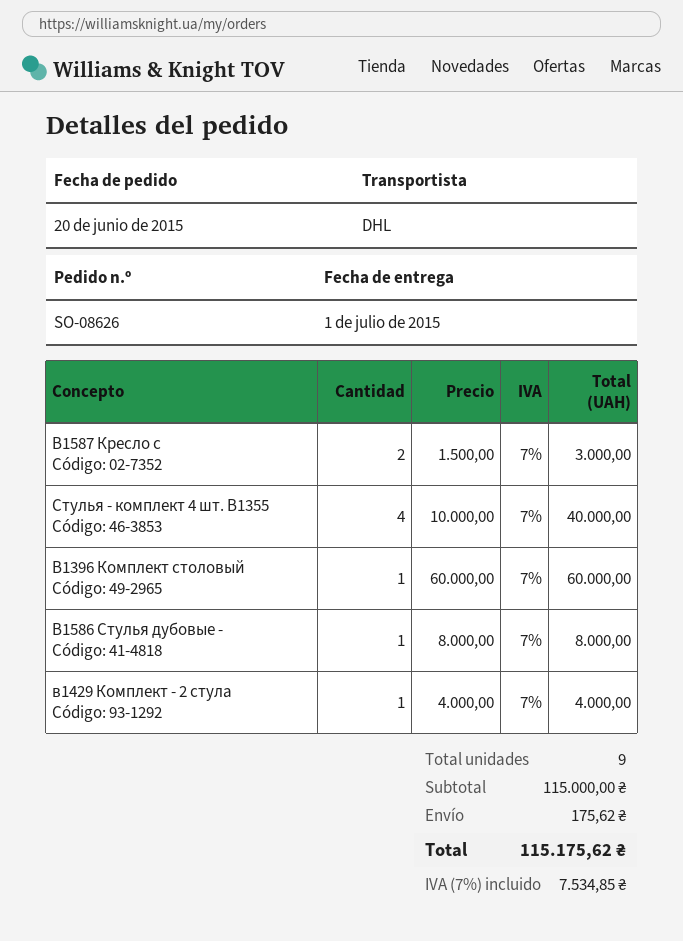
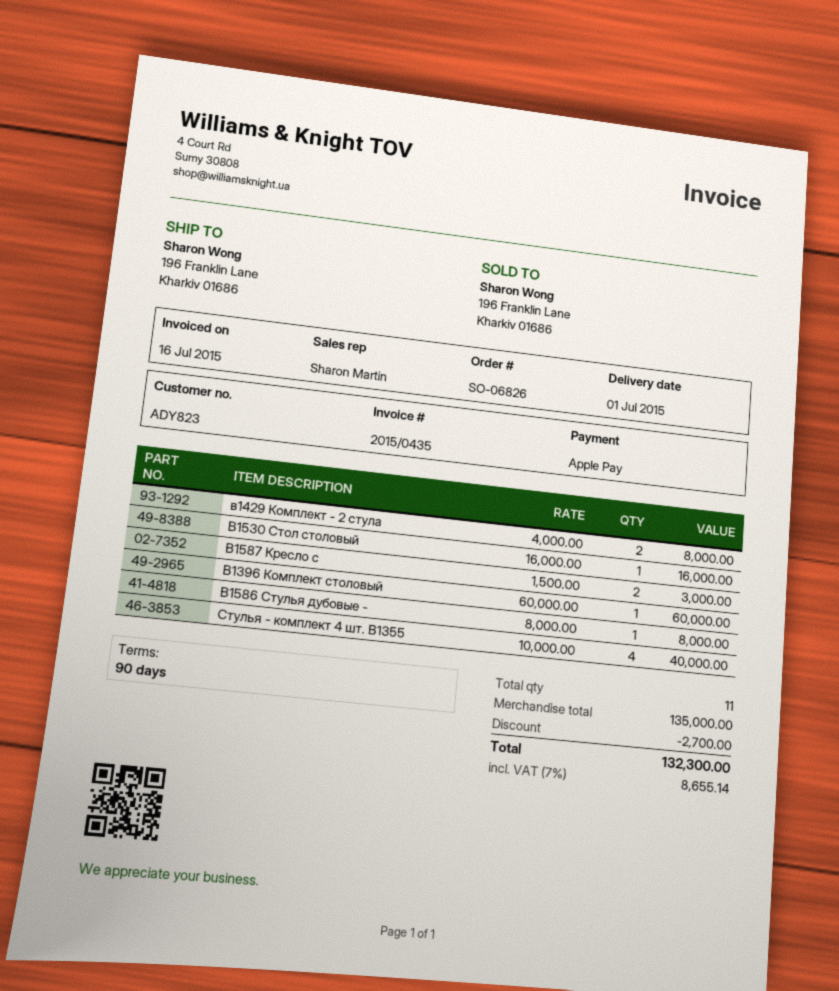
order number: SO-08626 -> SO-06826
в1429 Комплект - 2 стула: 1 x 4000.00 = 4000.00 -> 2 x 4000.00 = 8000.00
В1530 Стол столовый: none -> 1 x 16000.00 = 16000.00
total quantity: 9 -> 11
subtotal: 115000.00 -> 135000.00
discount: none -> 2700.00
shipping: 175.62 -> none
tax: 7% = 7534.85 -> 7% = 8655.14
total: 115175.62 -> 132300.00

